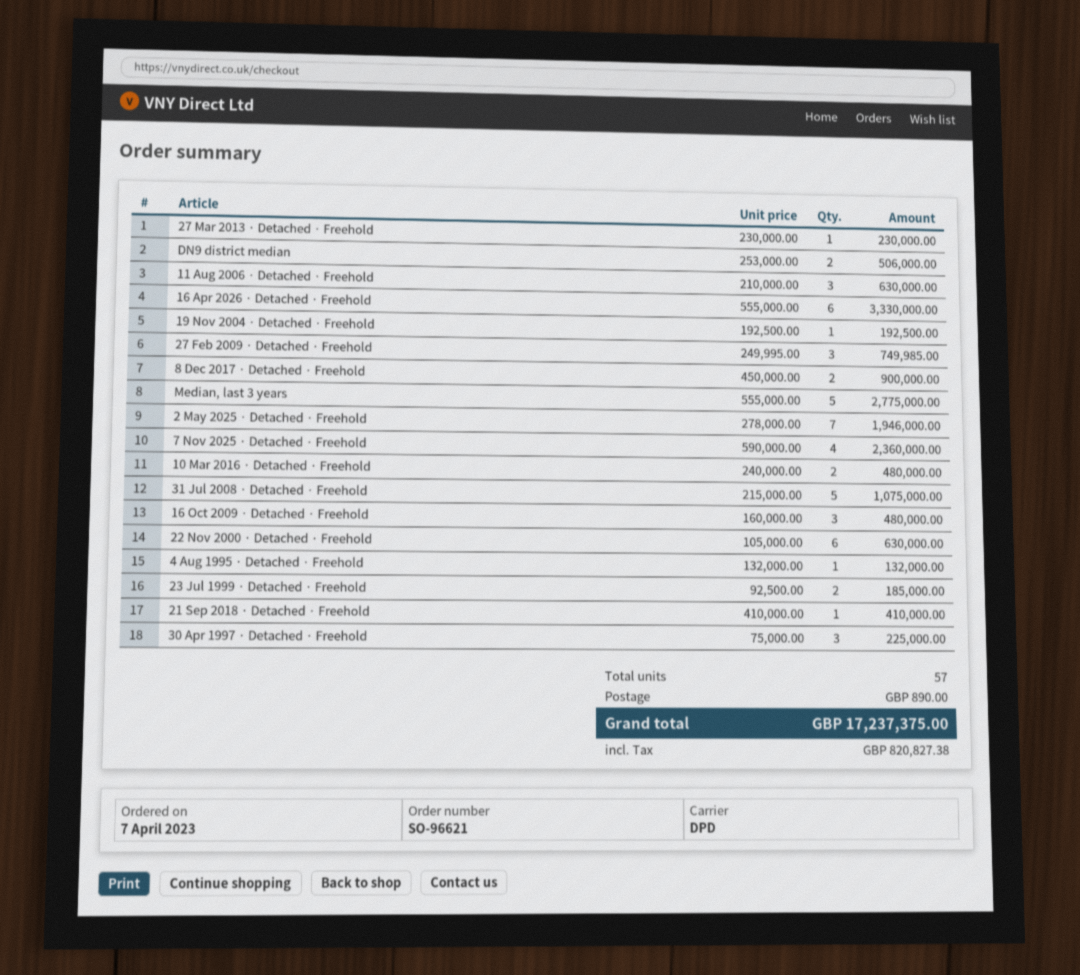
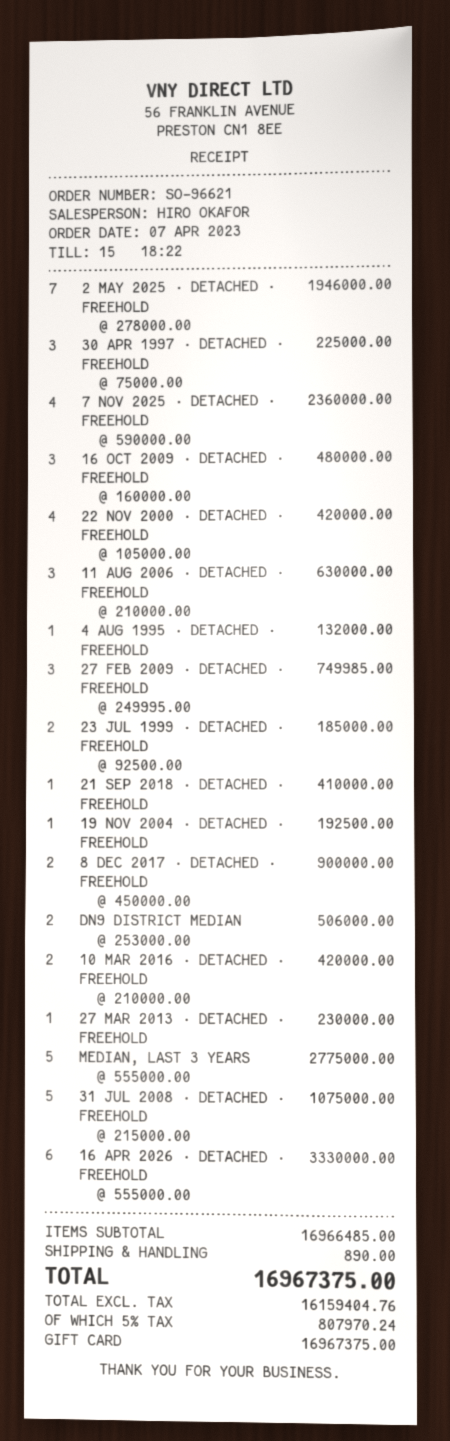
10 Mar 2016 · Detached · Freehold: 2 x 240000.00 = 480000.00 -> 2 x 210000.00 = 420000.00
22 Nov 2000 · Detached · Freehold: 6 x 105000.00 = 630000.00 -> 4 x 105000.00 = 420000.00
tax: 820827.38 -> 807970.24
total: 17237375.00 -> 16967375.00

